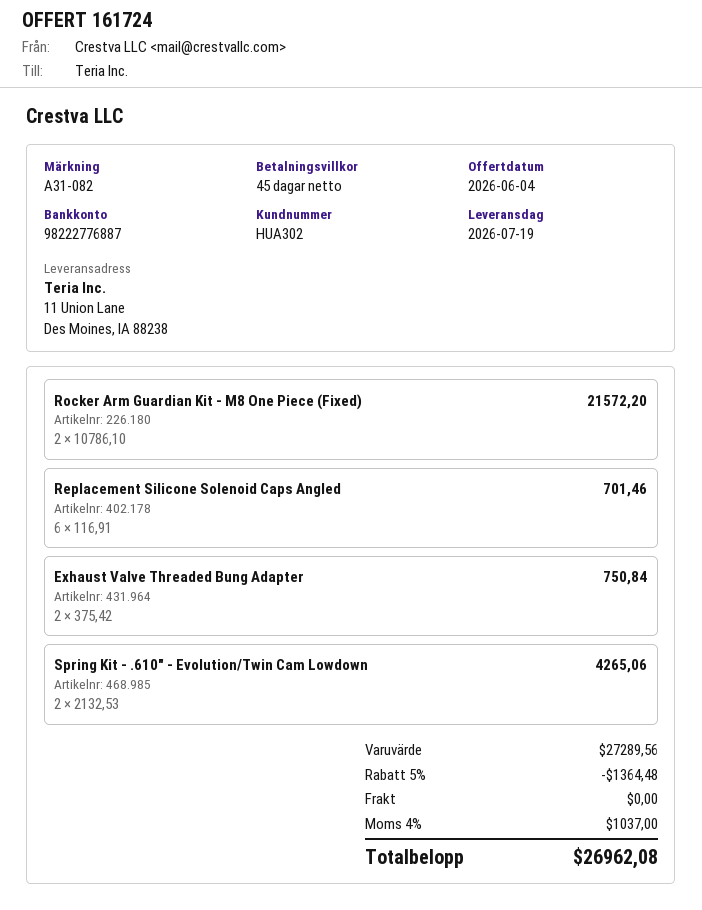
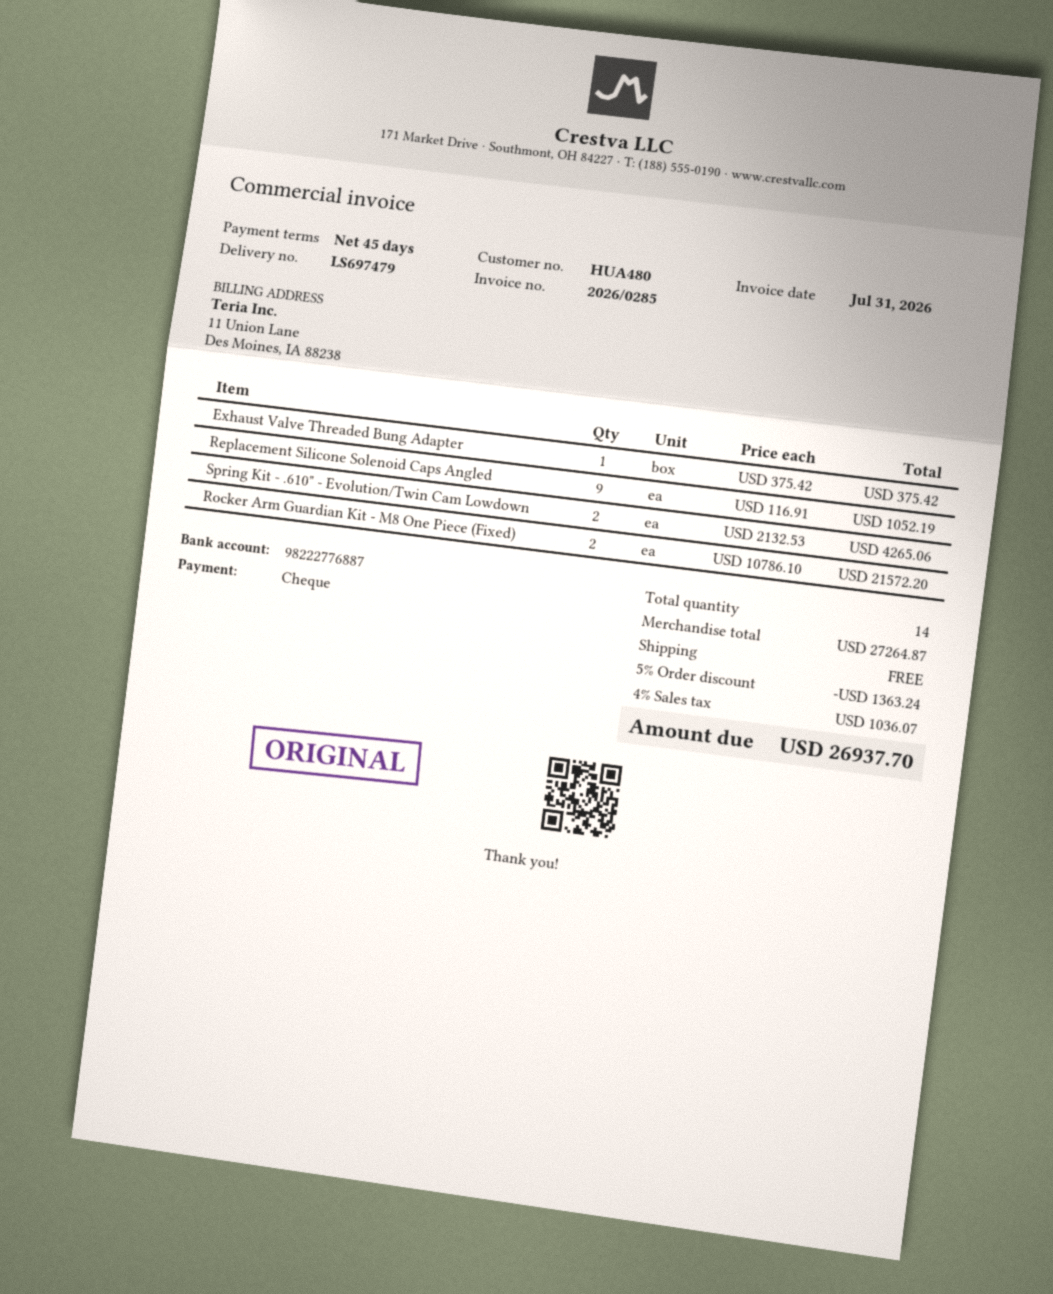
customer number: HUA302 -> HUA480
Replacement Silicone Solenoid Caps Angled: 6 x 116.91 = 701.46 -> 9 x 116.91 = 1052.19
Exhaust Valve Threaded Bung Adapter: 2 x 375.42 = 750.84 -> 1 x 375.42 = 375.42
subtotal: 27289.56 -> 27264.87
discount: 5% = 1364.48 -> 5% = 1363.24
tax: 4% = 1037.00 -> 4% = 1036.07
total: 26962.08 -> 26937.70

